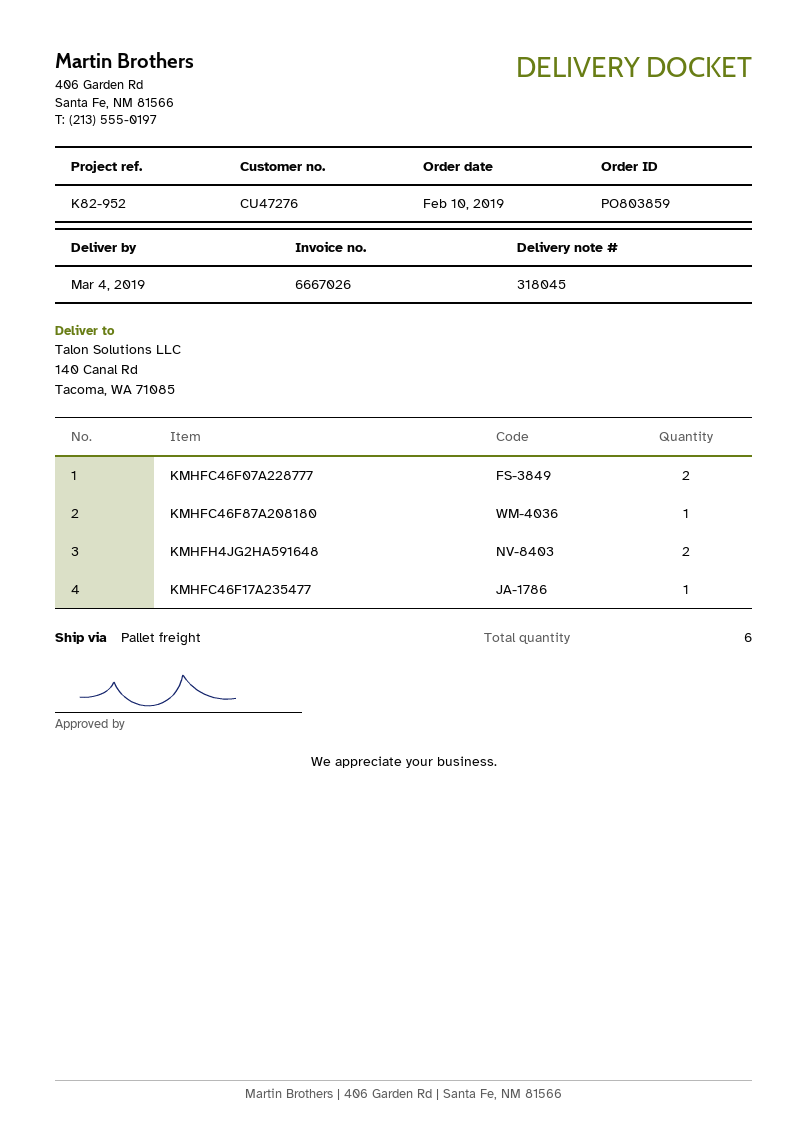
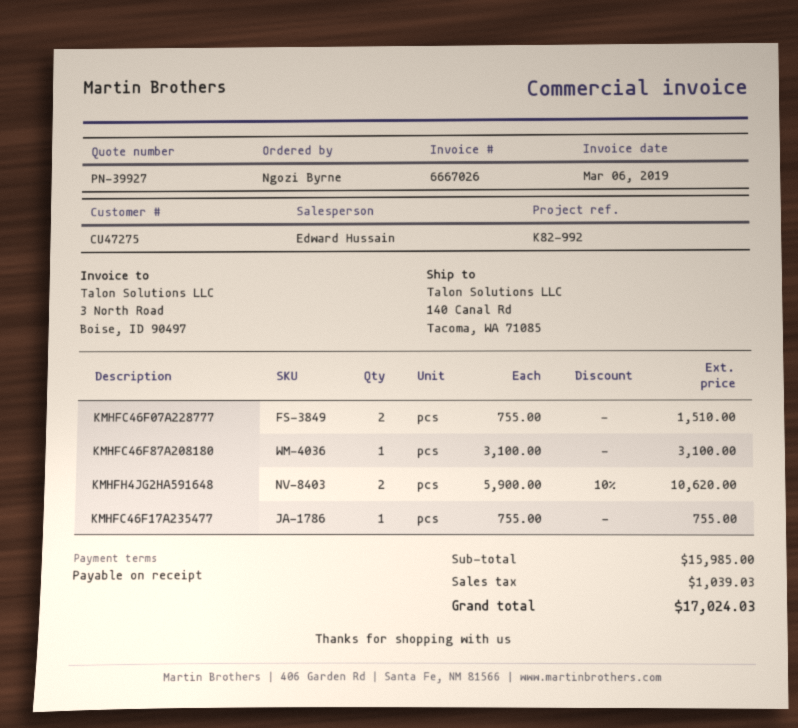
customer number: CU47276 -> CU47275
reference: K82-952 -> K82-992

